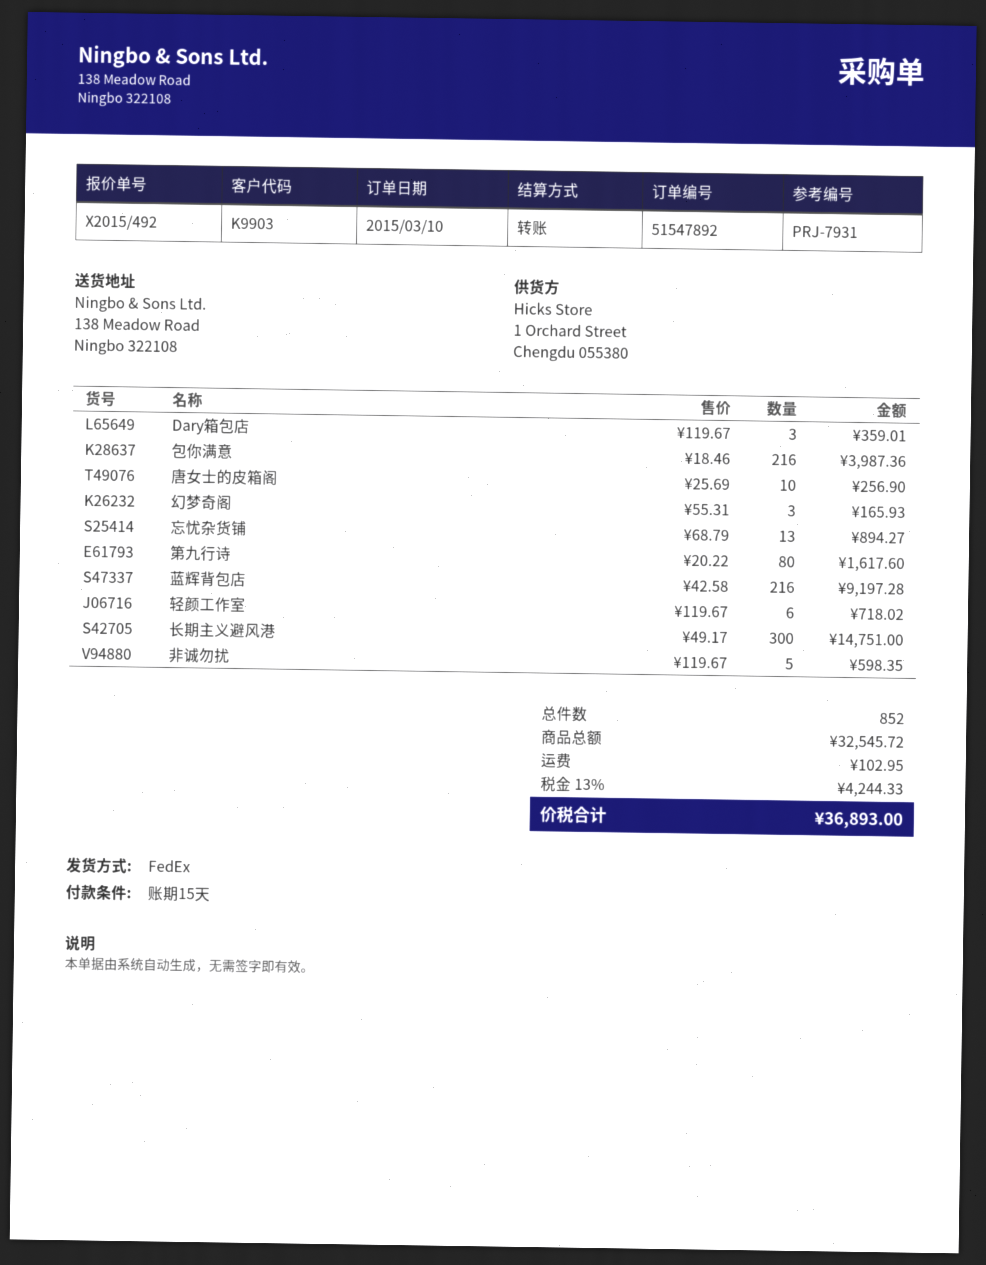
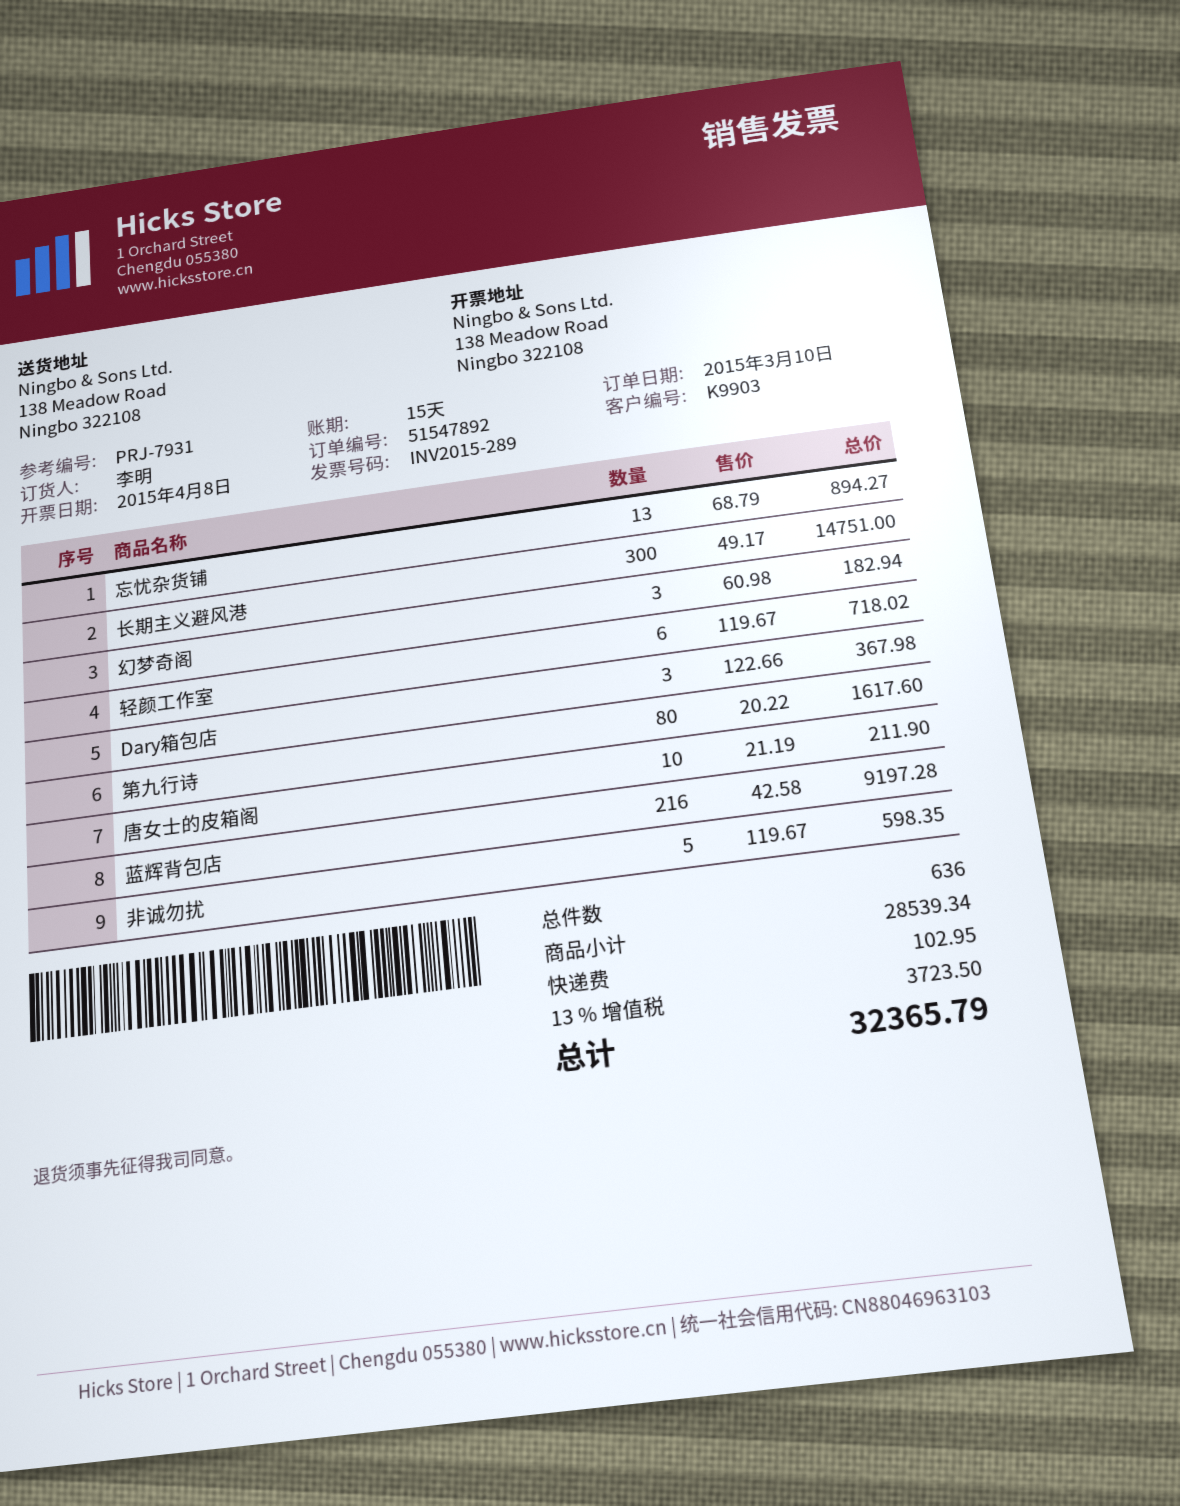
Dary箱包店: 3 x 119.67 = 359.01 -> 3 x 122.66 = 367.98
包你满意: 216 x 18.46 = 3987.36 -> none
唐女士的皮箱阁: 10 x 25.69 = 256.90 -> 10 x 21.19 = 211.90
幻梦奇阁: 3 x 55.31 = 165.93 -> 3 x 60.98 = 182.94
total quantity: 852 -> 636
subtotal: 32545.72 -> 28539.34
tax: 13% = 4244.33 -> 13% = 3723.50
total: 36893.00 -> 32365.79

